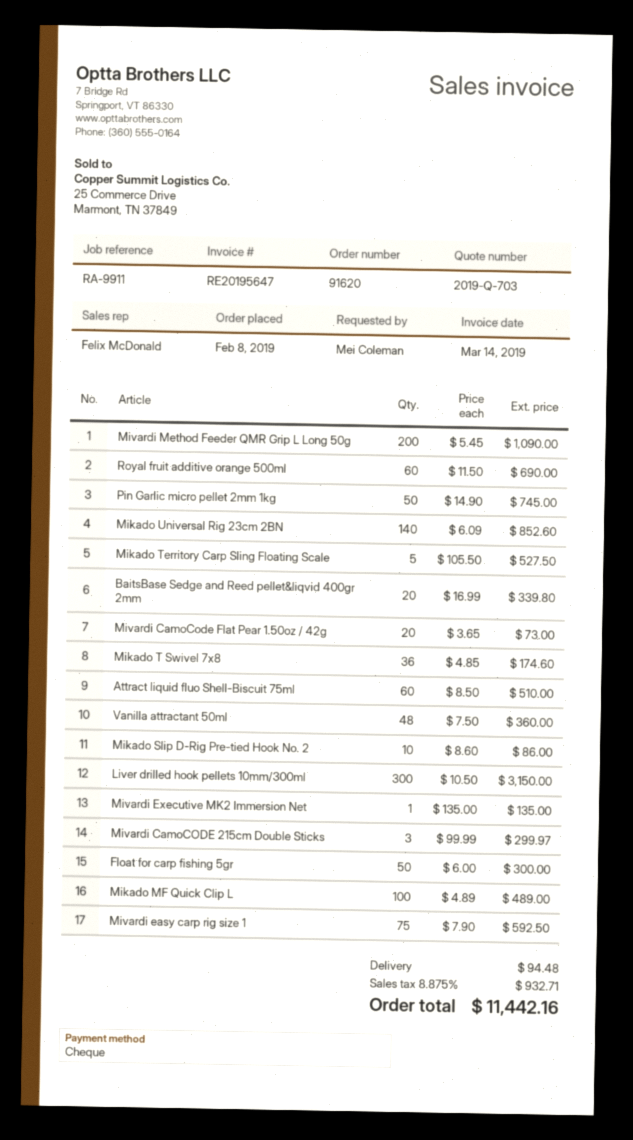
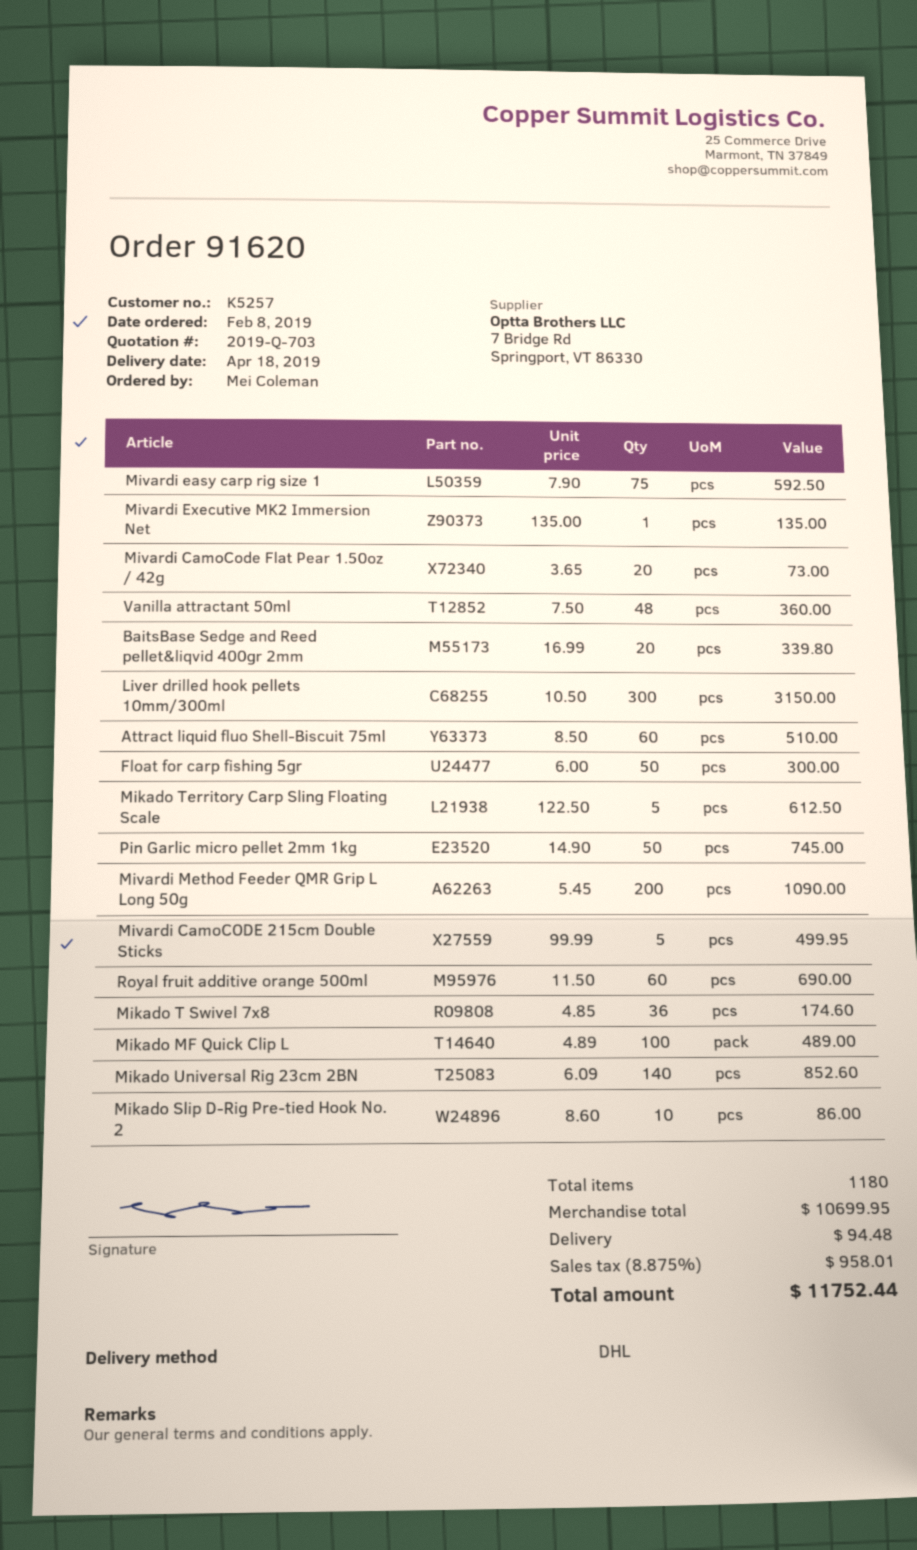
Mikado Territory Carp Sling Floating Scale: 5 x 105.50 = 527.50 -> 5 x 122.50 = 612.50
Mivardi CamoCODE 215cm Double Sticks: 3 x 99.99 = 299.97 -> 5 x 99.99 = 499.95
tax: 8.875% = 932.71 -> 8.875% = 958.01
total: 11442.16 -> 11752.44

